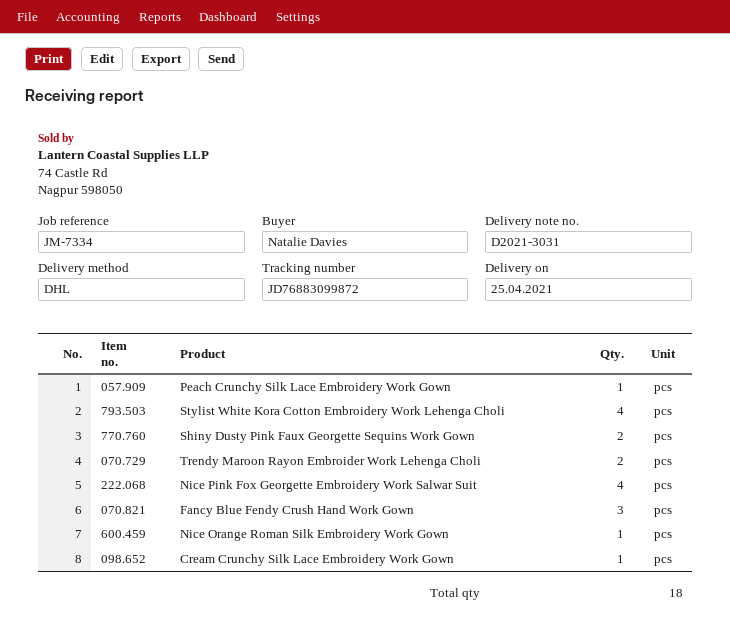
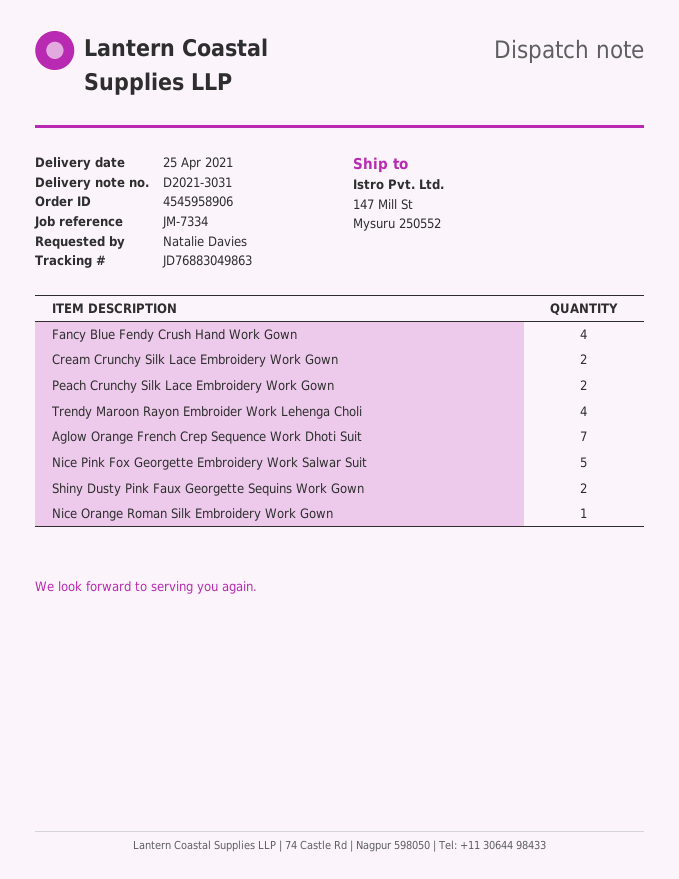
tracking number: JD76883099872 -> JD76883049863
Peach Crunchy Silk Lace Embroidery Work Gown: 1 -> 2
Stylist White Kora Cotton Embroidery Work Lehenga Choli: 4 -> none
Trendy Maroon Rayon Embroider Work Lehenga Choli: 2 -> 4
Nice Pink Fox Georgette Embroidery Work Salwar Suit: 4 -> 5
Fancy Blue Fendy Crush Hand Work Gown: 3 -> 4
Cream Crunchy Silk Lace Embroidery Work Gown: 1 -> 2
Aglow Orange French Crep Sequence Work Dhoti Suit: none -> 7

